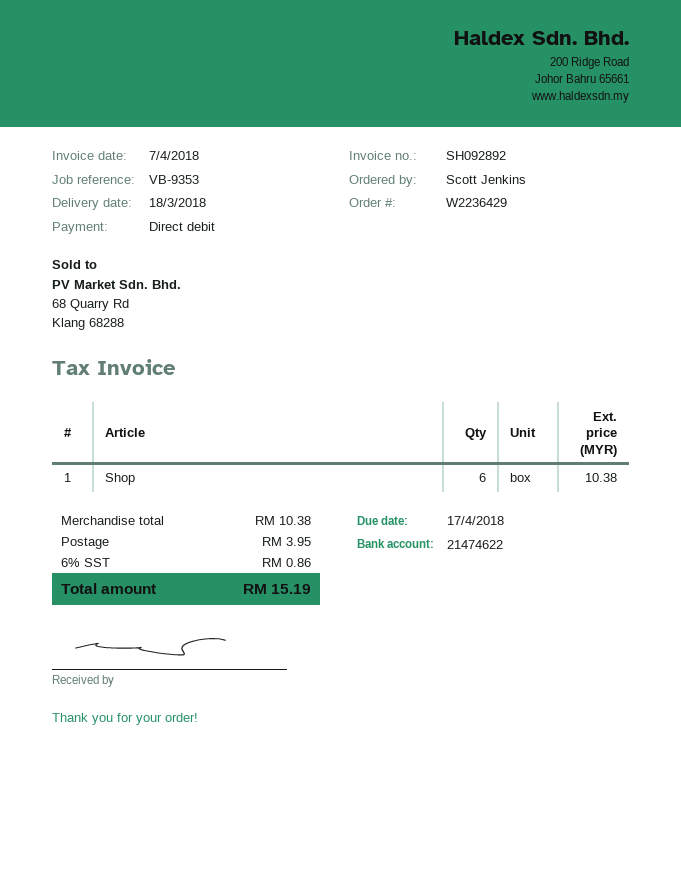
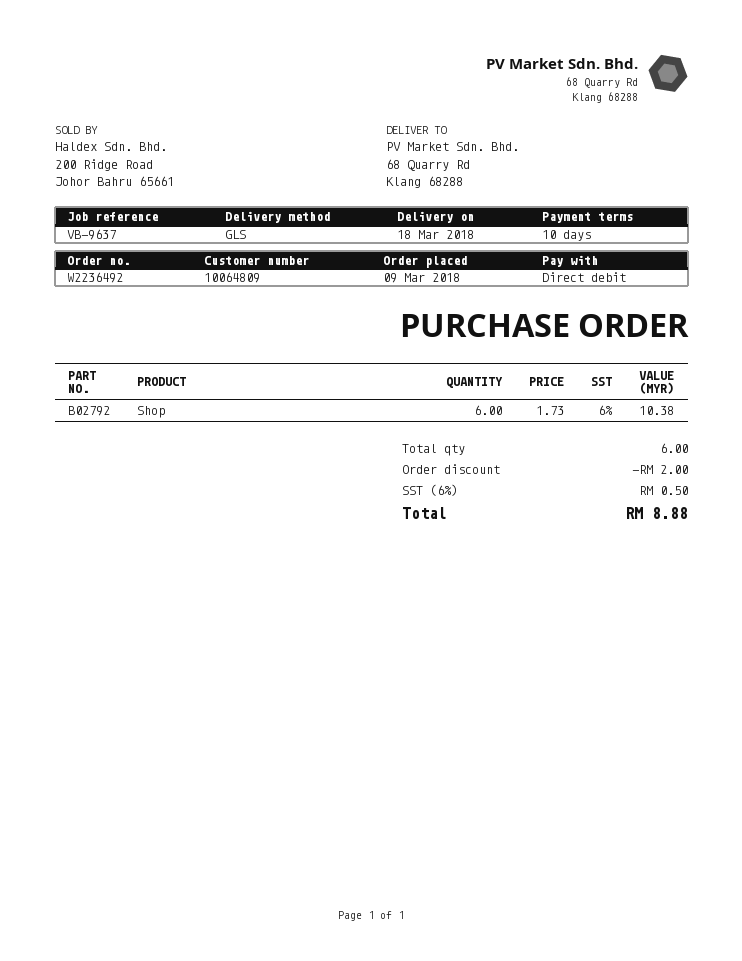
order number: W2236429 -> W2236492
reference: VB-9353 -> VB-9637
discount: none -> 2.00
shipping: 3.95 -> none
tax: 6% = 0.86 -> 6% = 0.50
total: 15.19 -> 8.88

